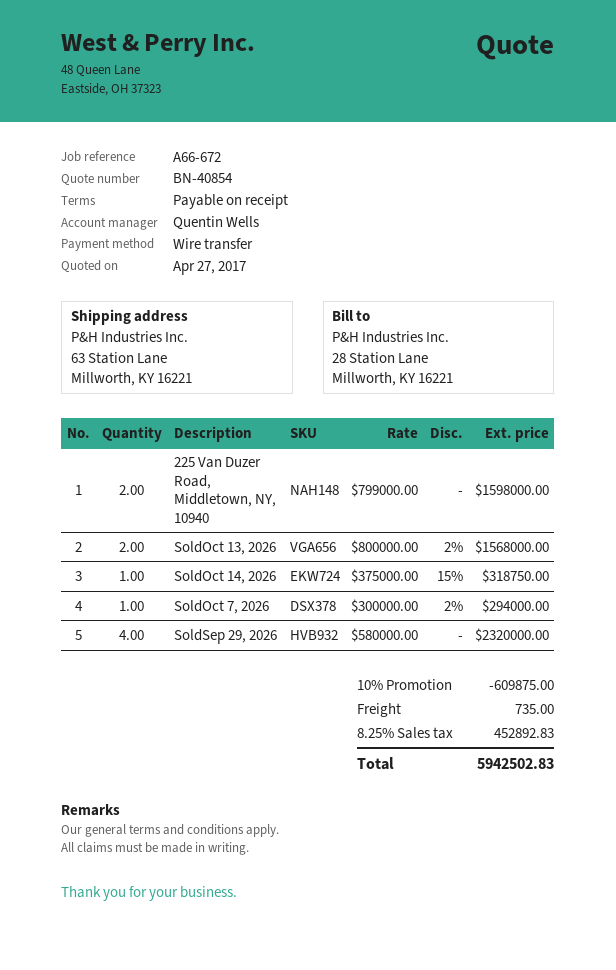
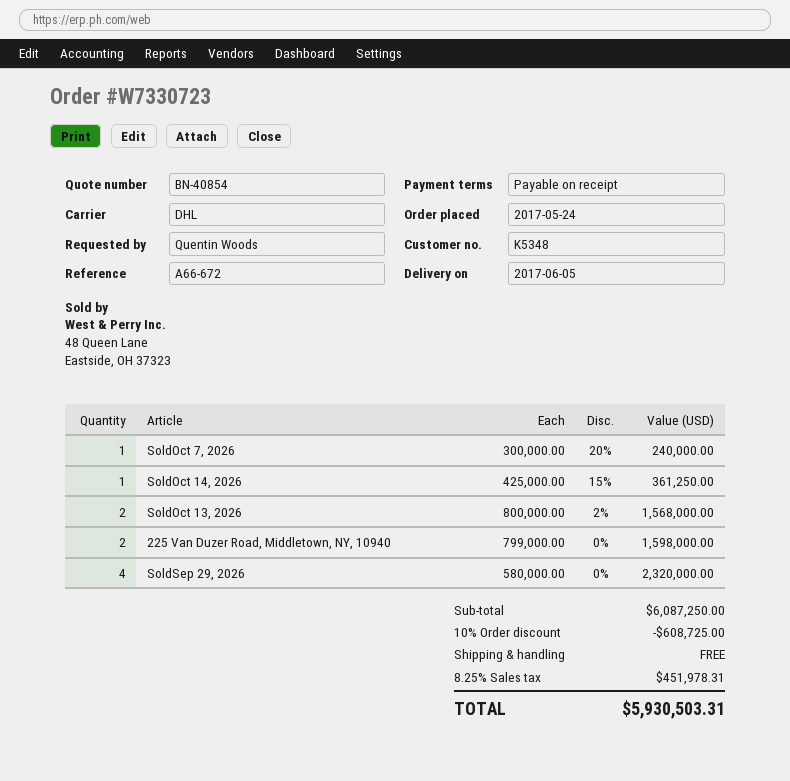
SoldOct 14, 2026: 1 x 375000.00 - 15% = 318750.00 -> 1 x 425000.00 - 15% = 361250.00
SoldOct 7, 2026: 1 x 300000.00 - 2% = 294000.00 -> 1 x 300000.00 - 20% = 240000.00
discount: 10% = 609875.00 -> 10% = 608725.00
shipping: 735.00 -> 0.00
tax: 8.25% = 452892.83 -> 8.25% = 451978.31
total: 5942502.83 -> 5930503.31

